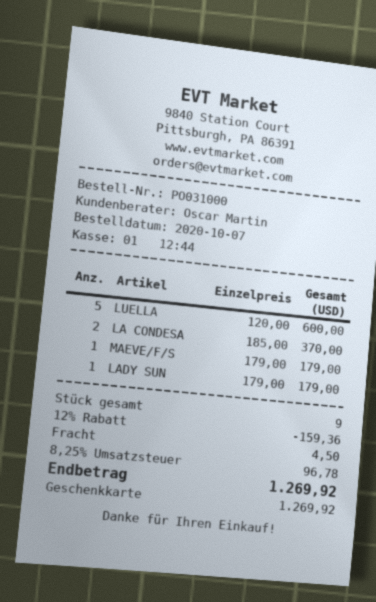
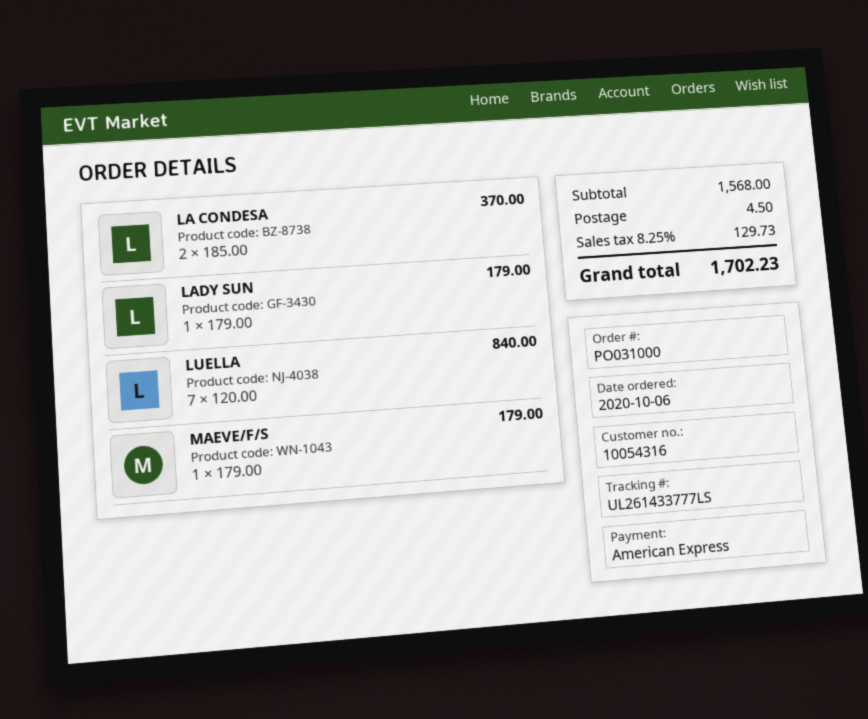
order date: 2020-10-07 -> 2020-10-06
payment method: gift card -> American Express
LUELLA: 5 x 120.00 = 600.00 -> 7 x 120.00 = 840.00
discount: 12% = 159.36 -> none
tax: 8.25% = 96.78 -> 8.25% = 129.73
total: 1269.92 -> 1702.23

